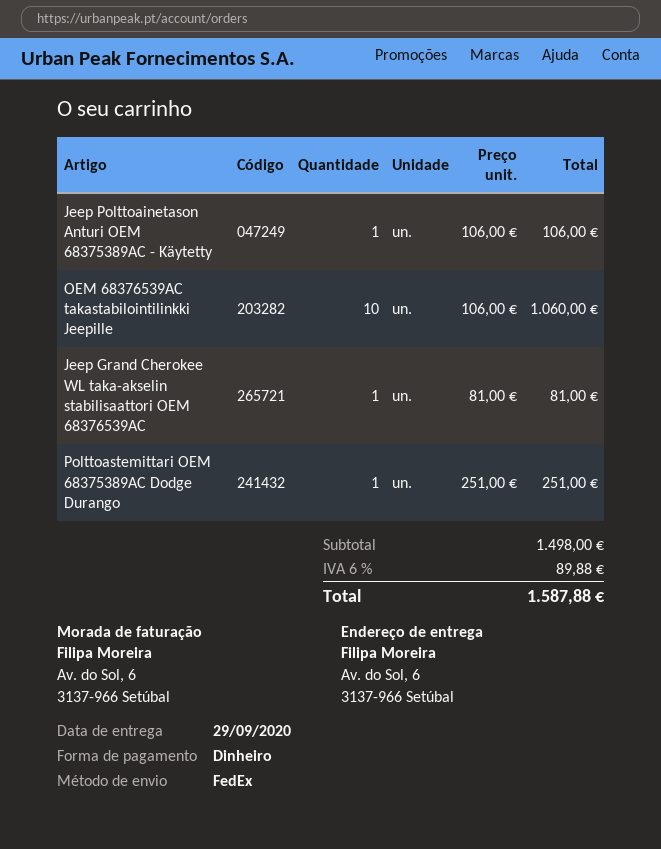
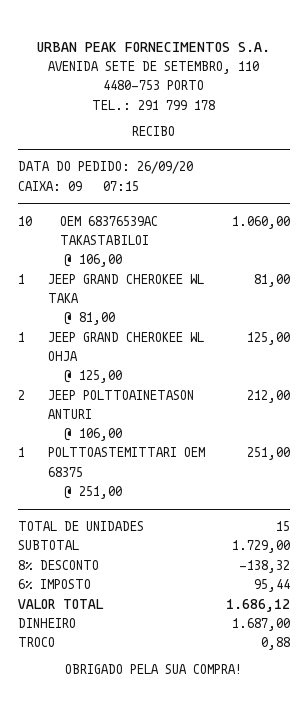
Jeep Polttoainetason Anturi OEM 68375389AC - Käytetty: 1 x 106.00 = 106.00 -> 2 x 106.00 = 212.00
JEEP GRAND CHEROKEE WL OHJA: none -> 1 x 125.00 = 125.00
subtotal: 1498.00 -> 1729.00
discount: none -> 8% = 138.32
tax: 6% = 89.88 -> 6% = 95.44
total: 1587.88 -> 1686.12

